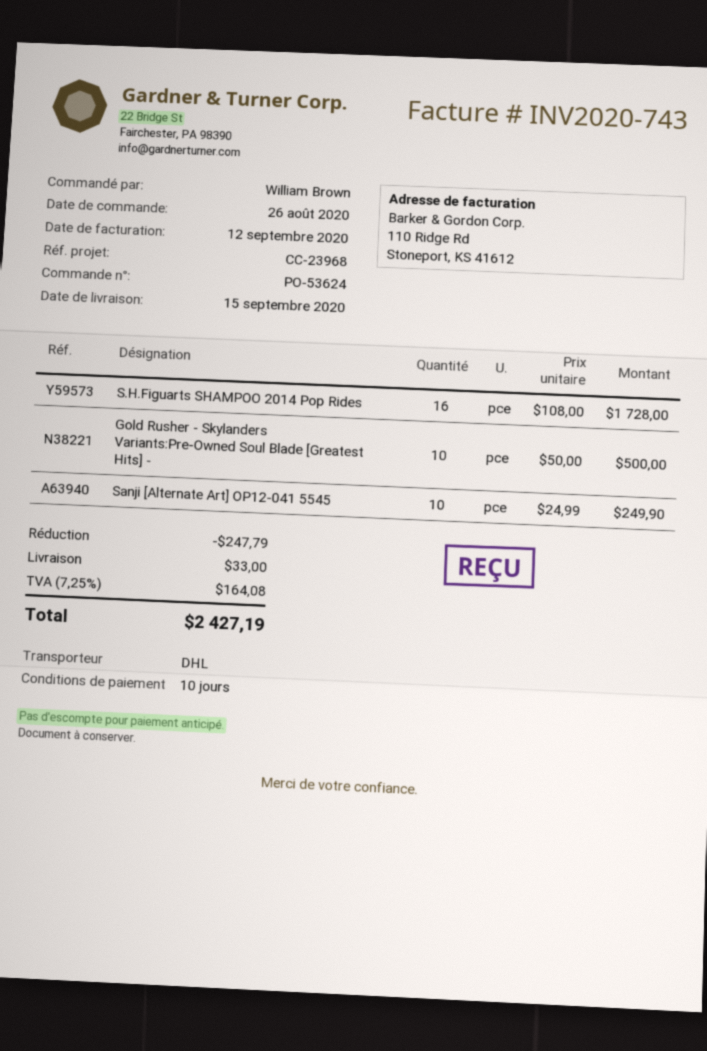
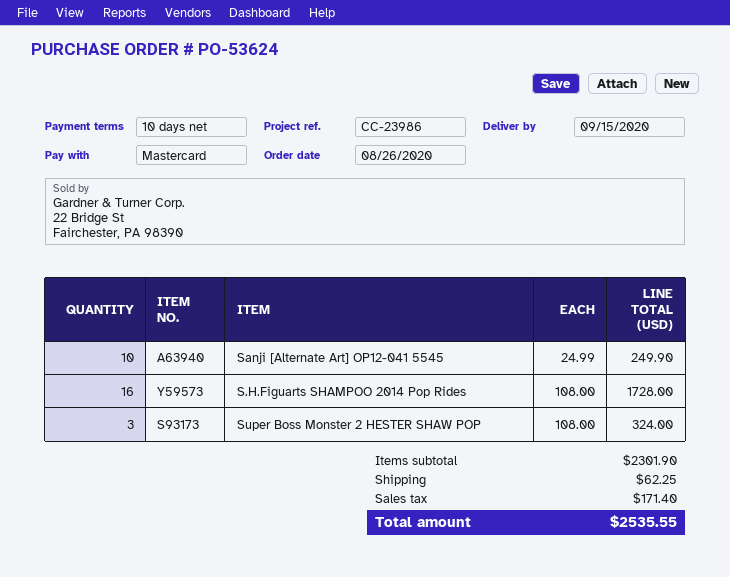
reference: CC-23968 -> CC-23986
Gold Rusher - Skylanders Variants:Pre-Owned Soul Blade [Greatest Hits] -: 10 x 50.00 = 500.00 -> none
Super Boss Monster 2 HESTER SHAW POP: none -> 3 x 108.00 = 324.00
discount: 247.79 -> none
shipping: 33.00 -> 62.25
tax: 164.08 -> 171.40
total: 2427.19 -> 2535.55

